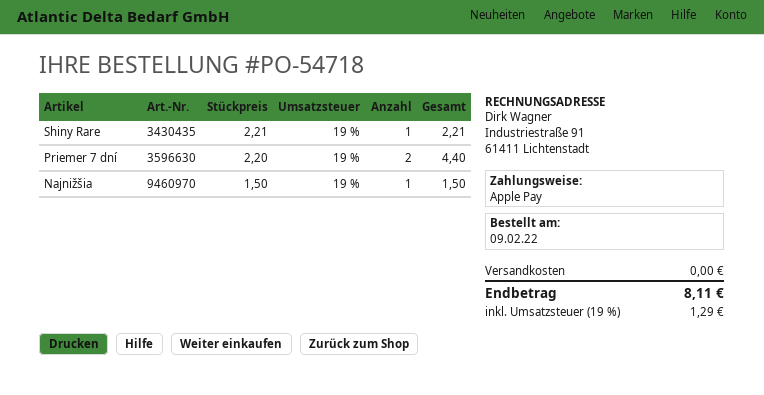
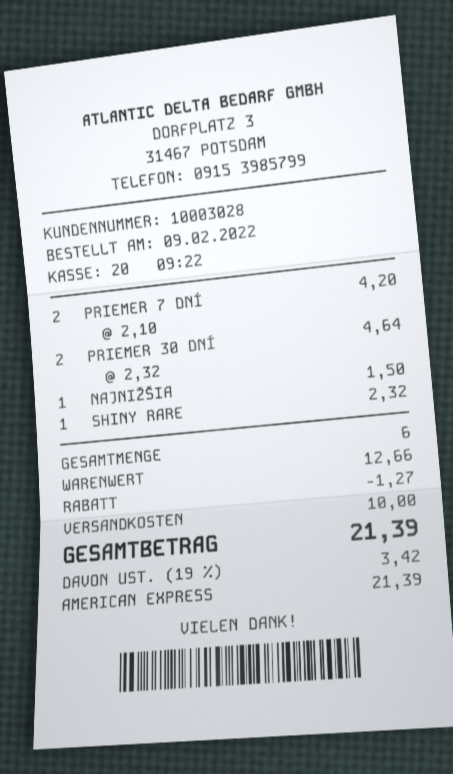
payment method: Apple Pay -> American Express
Shiny Rare: 1 x 2.21 = 2.21 -> 1 x 2.32 = 2.32
Priemer 7 dní: 2 x 2.20 = 4.40 -> 2 x 2.10 = 4.20
PRIEMER 30 DNÍ: none -> 2 x 2.32 = 4.64
discount: none -> 1.27
shipping: 0.00 -> 10.00
tax: 19% = 1.29 -> 19% = 3.42
total: 8.11 -> 21.39

